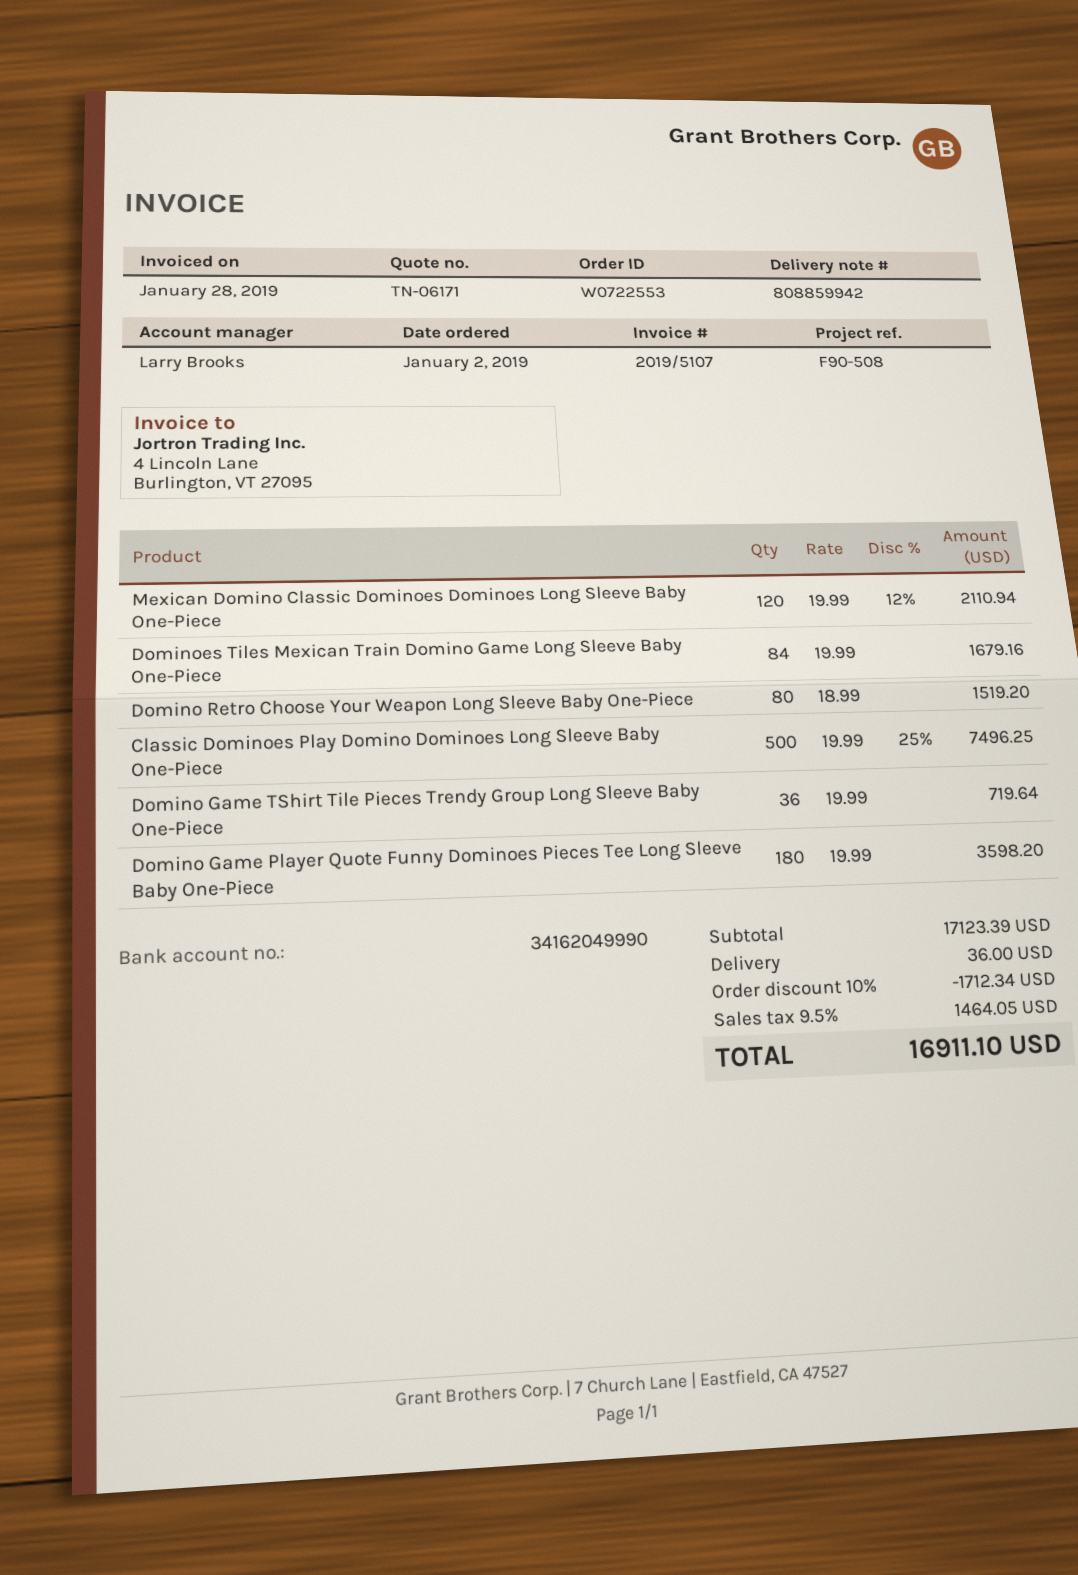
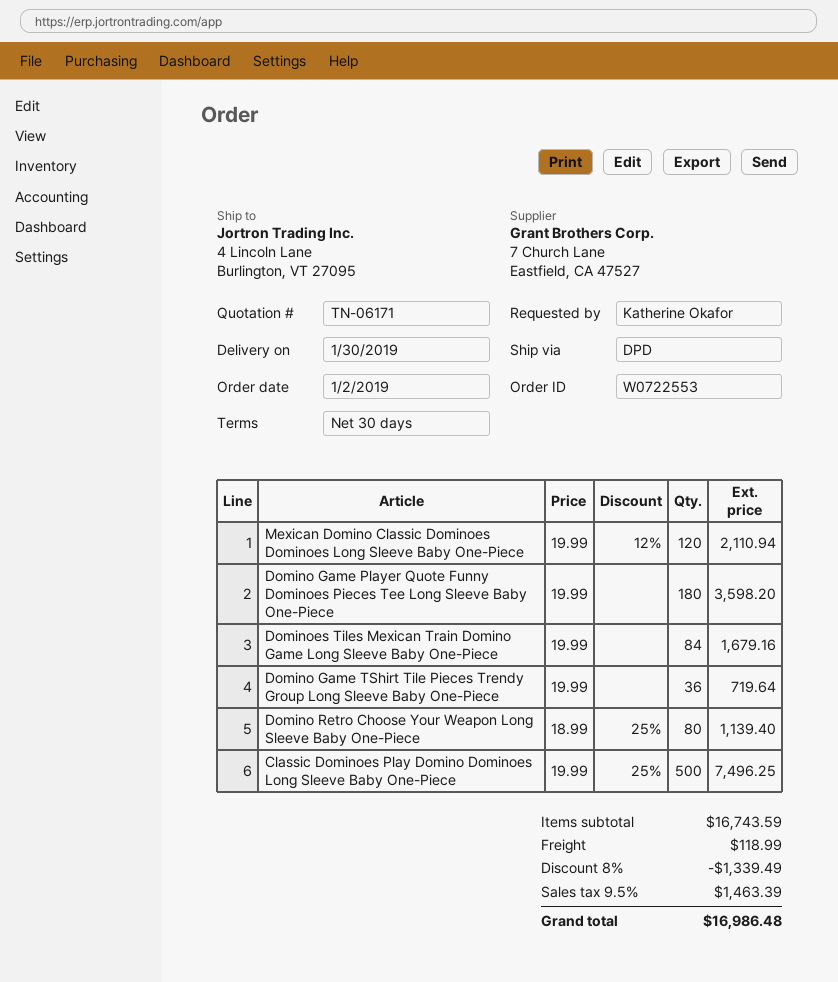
Domino Retro Choose Your Weapon Long Sleeve Baby One-Piece: 80 x 18.99 = 1519.20 -> 80 x 18.99 - 25% = 1139.40
subtotal: 17123.39 -> 16743.59
discount: 10% = 1712.34 -> 8% = 1339.49
shipping: 36.00 -> 118.99
tax: 9.5% = 1464.05 -> 9.5% = 1463.39
total: 16911.10 -> 16986.48

